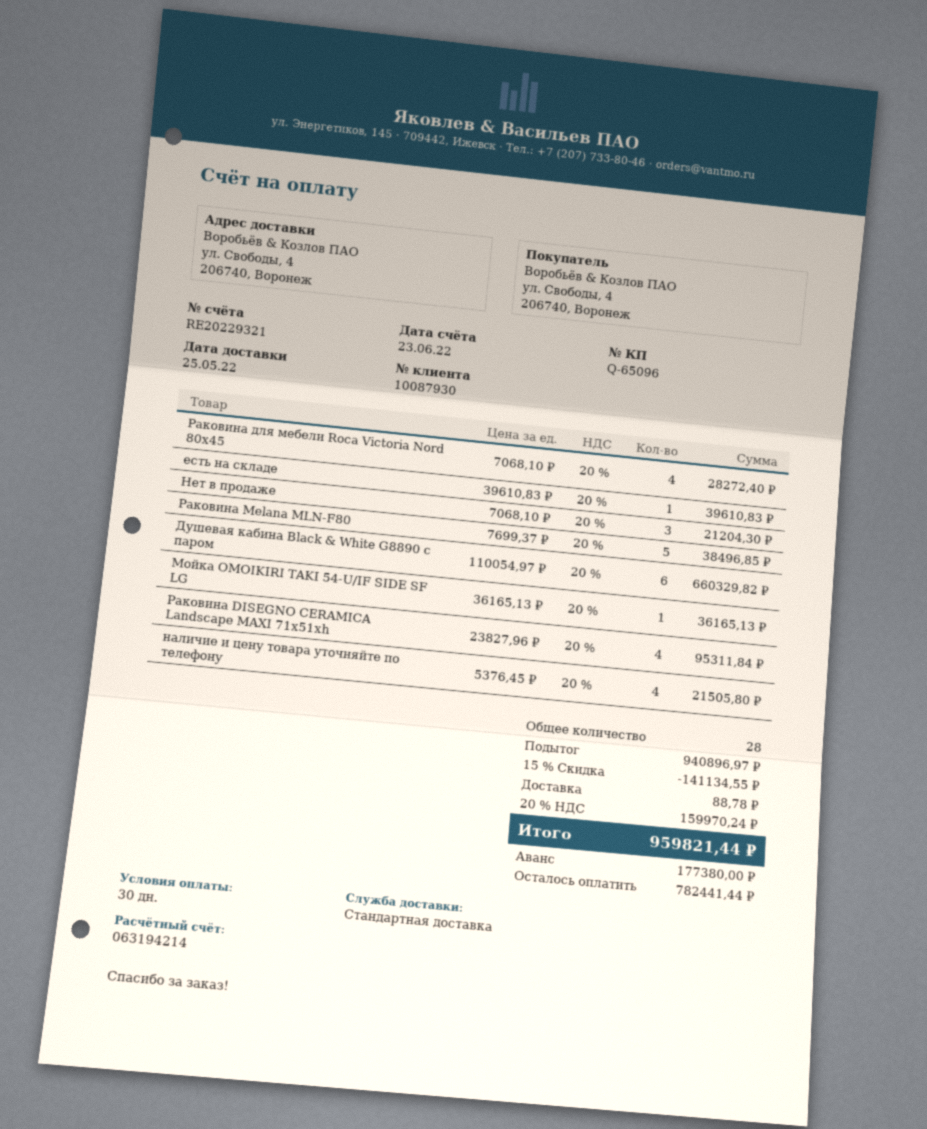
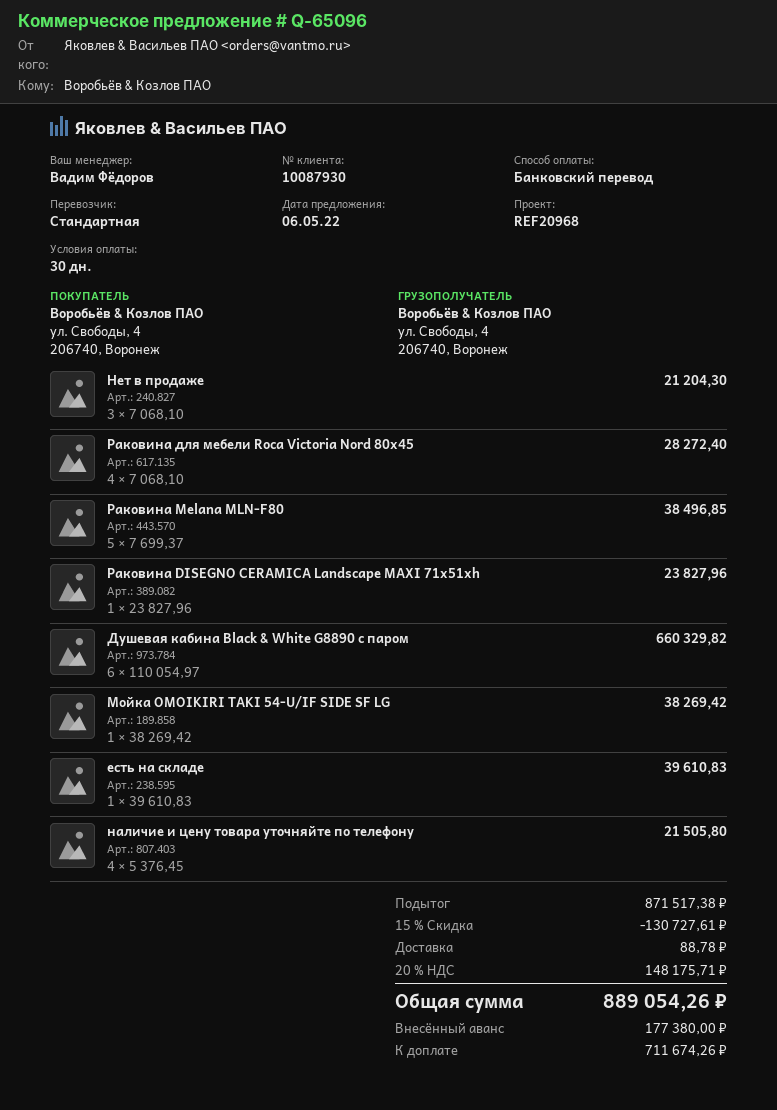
Мойка OMOIKIRI TAKI 54-U/IF SIDE SF LG: 1 x 36165.13 = 36165.13 -> 1 x 38269.42 = 38269.42
Раковина DISEGNO CERAMICA Landscape MAXI 71х51хh: 4 x 23827.96 = 95311.84 -> 1 x 23827.96 = 23827.96
subtotal: 940896.97 -> 871517.38
discount: 15% = 141134.55 -> 15% = 130727.61
tax: 20% = 159970.24 -> 20% = 148175.71
total: 959821.44 -> 889054.26
balance: 782441.44 -> 711674.26

